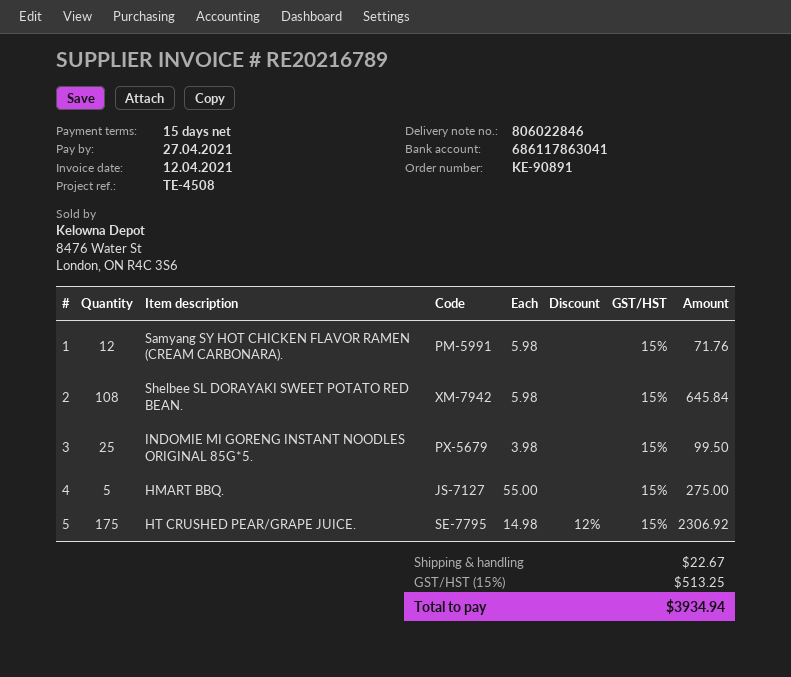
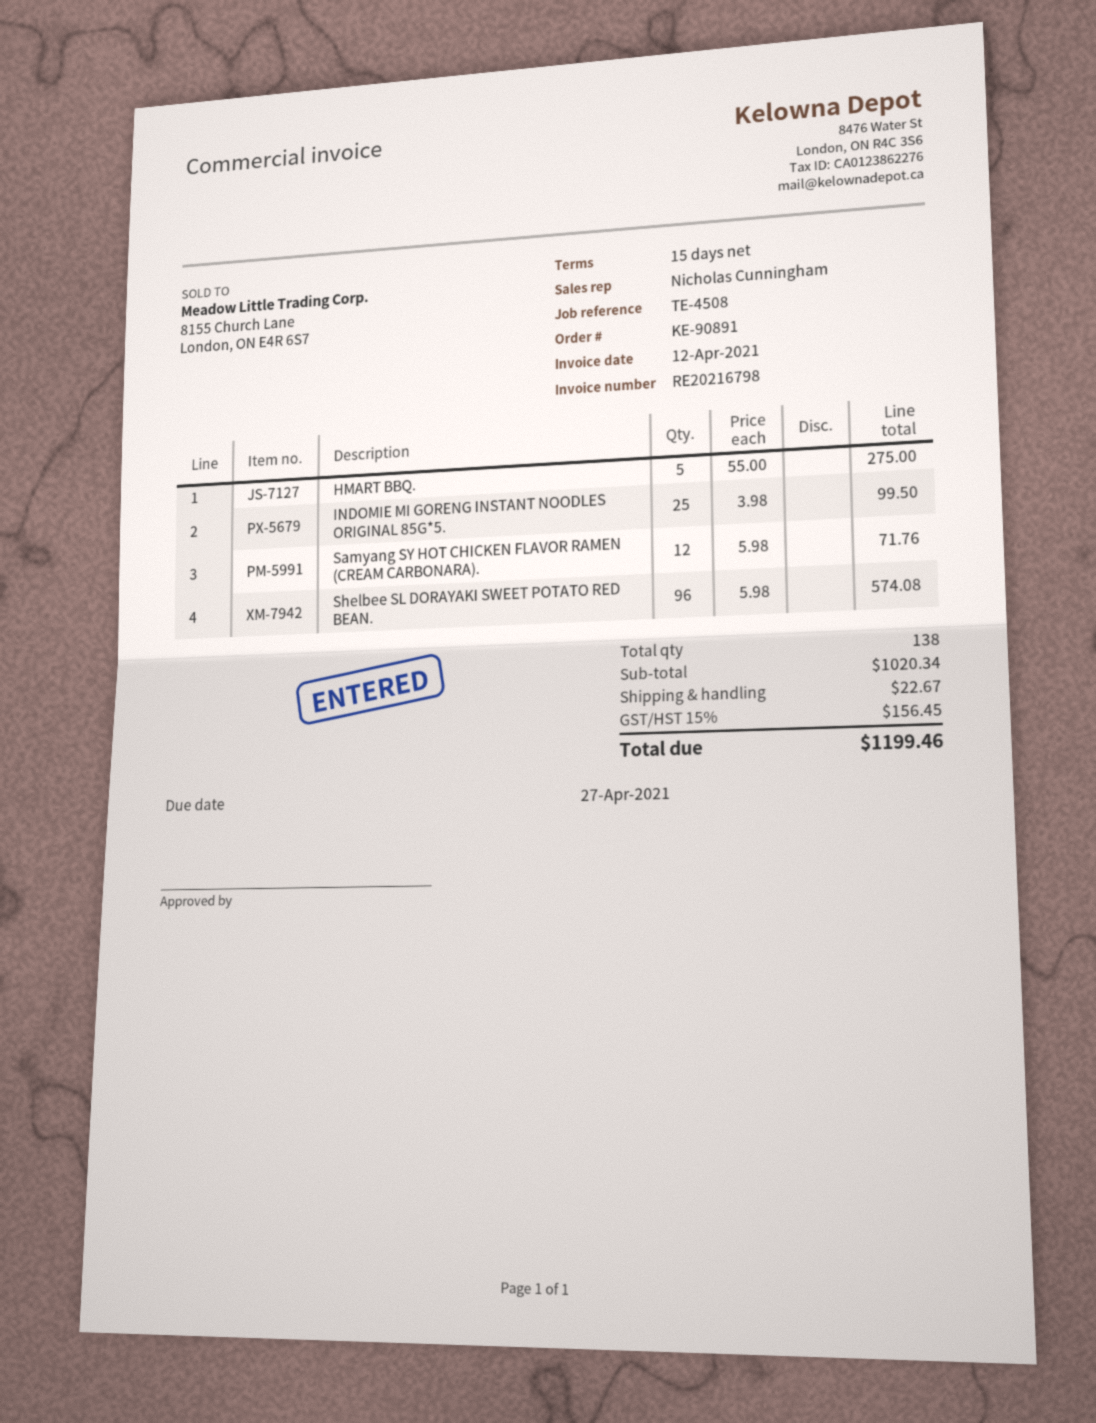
invoice number: RE20216789 -> RE20216798
Shelbee SL DORAYAKI SWEET POTATO RED BEAN.: 108 x 5.98 = 645.84 -> 96 x 5.98 = 574.08
HT CRUSHED PEAR/GRAPE JUICE.: 175 x 14.98 - 12% = 2306.92 -> none
tax: 15% = 513.25 -> 15% = 156.45
total: 3934.94 -> 1199.46

